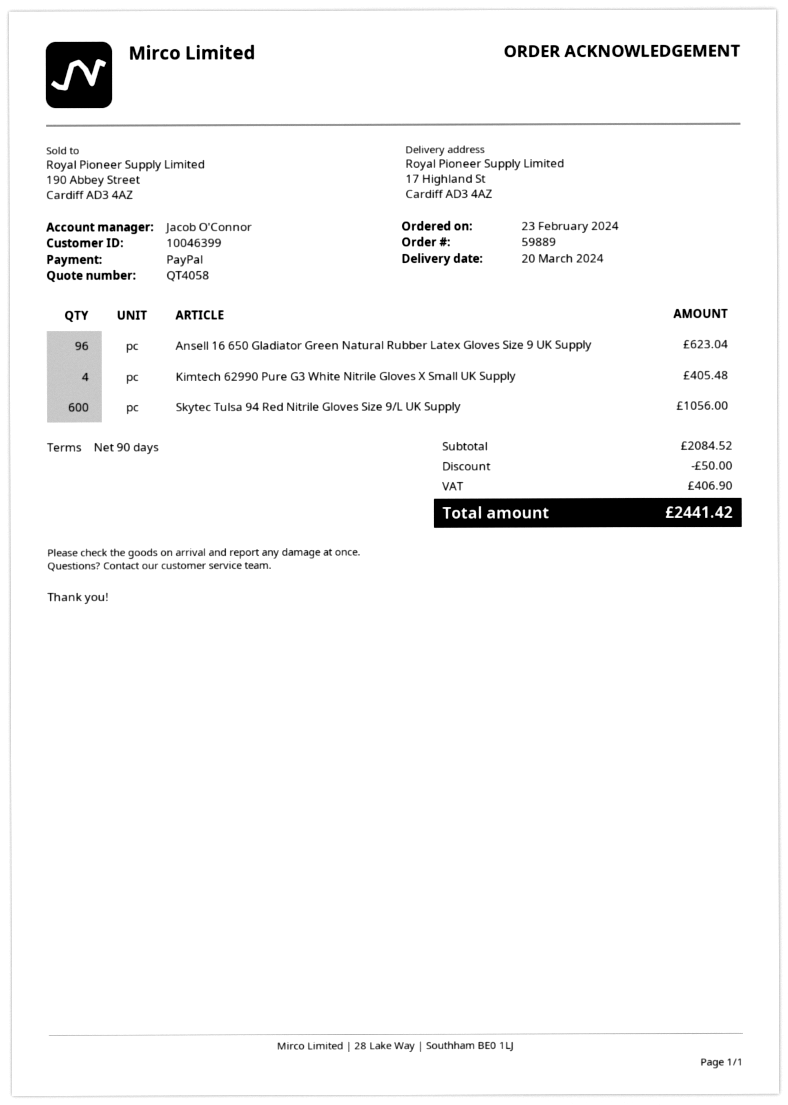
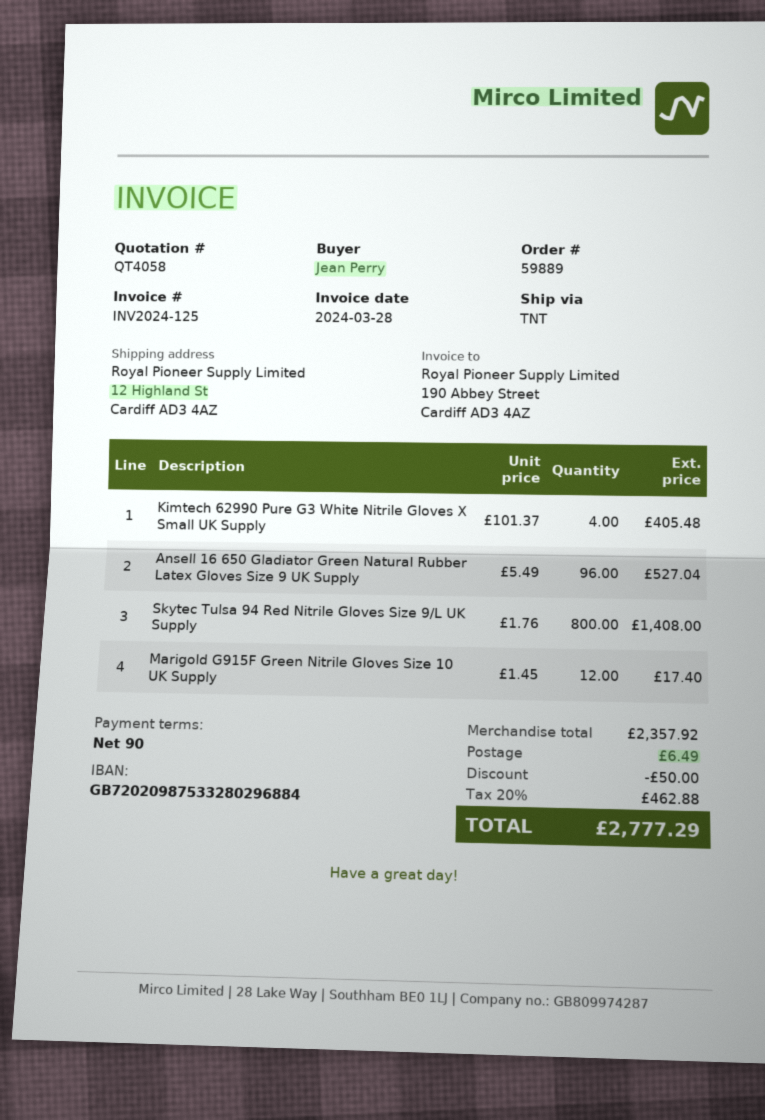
ship to: 17 Highland St, Cardiff AD3 4AZ -> 12 Highland St, Cardiff AD3 4AZ
Ansell 16 650 Gladiator Green Natural Rubber Latex Gloves Size 9 UK Supply: 96 for 623.04 -> 96 for 527.04
Skytec Tulsa 94 Red Nitrile Gloves Size 9/L UK Supply: 600 for 1056.00 -> 800 for 1408.00
Marigold G915F Green Nitrile Gloves Size 10 UK Supply: none -> 12 for 17.40
subtotal: 2084.52 -> 2357.92
shipping: none -> 6.49
tax: 406.90 -> 462.88
total: 2441.42 -> 2777.29

